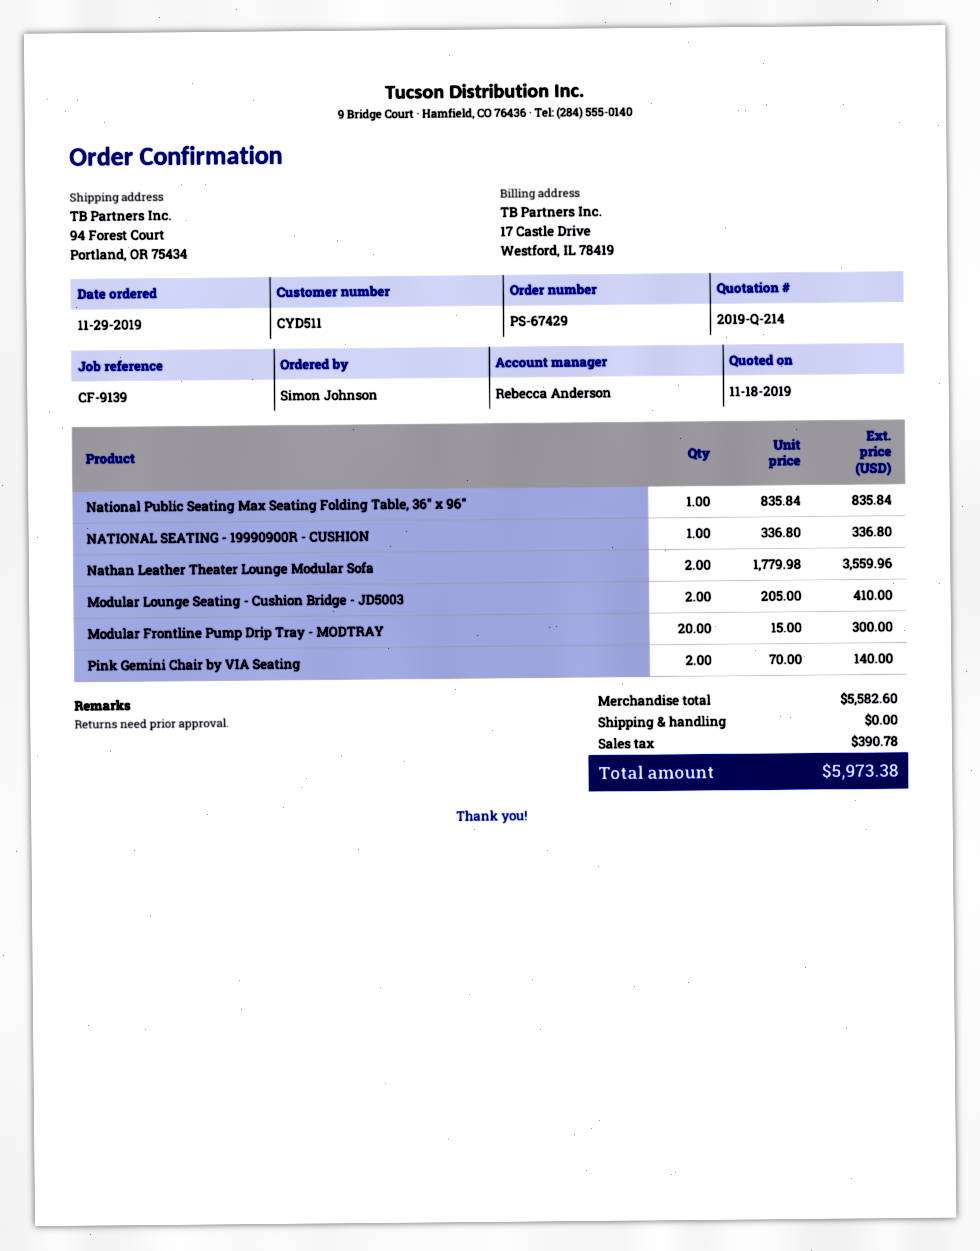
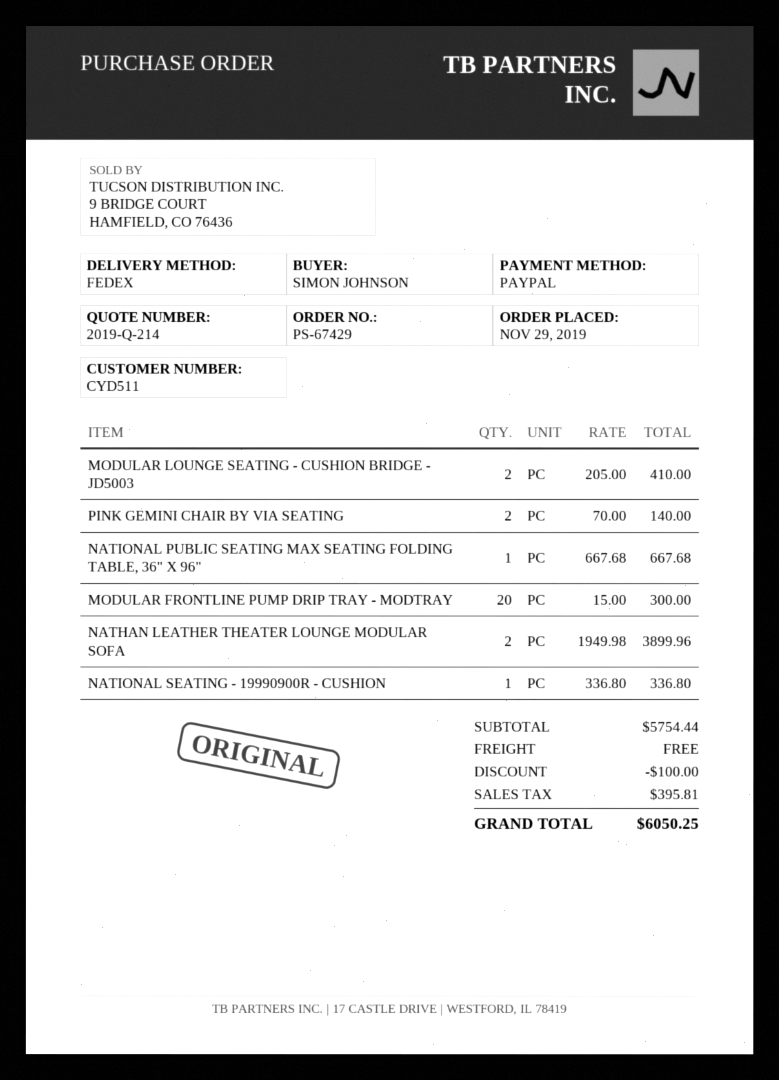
National Public Seating Max Seating Folding Table, 36" x 96": 1 x 835.84 = 835.84 -> 1 x 667.68 = 667.68
Nathan Leather Theater Lounge Modular Sofa: 2 x 1779.98 = 3559.96 -> 2 x 1949.98 = 3899.96
subtotal: 5582.60 -> 5754.44
discount: none -> 100.00
tax: 390.78 -> 395.81
total: 5973.38 -> 6050.25

